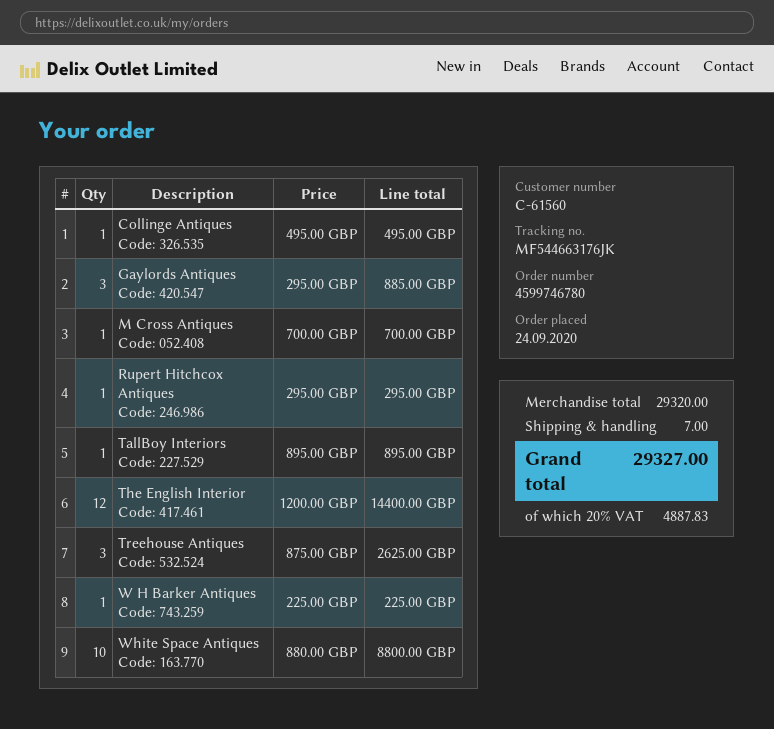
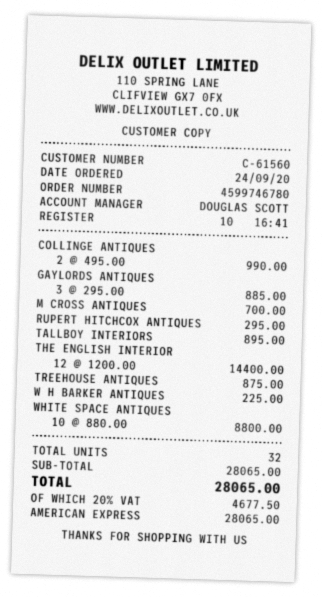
Collinge Antiques: 1 x 495.00 = 495.00 -> 2 x 495.00 = 990.00
Treehouse Antiques: 3 x 875.00 = 2625.00 -> 1 x 875.00 = 875.00
subtotal: 29320.00 -> 28065.00
shipping: 7.00 -> none
tax: 20% = 4887.83 -> 20% = 4677.50
total: 29327.00 -> 28065.00

